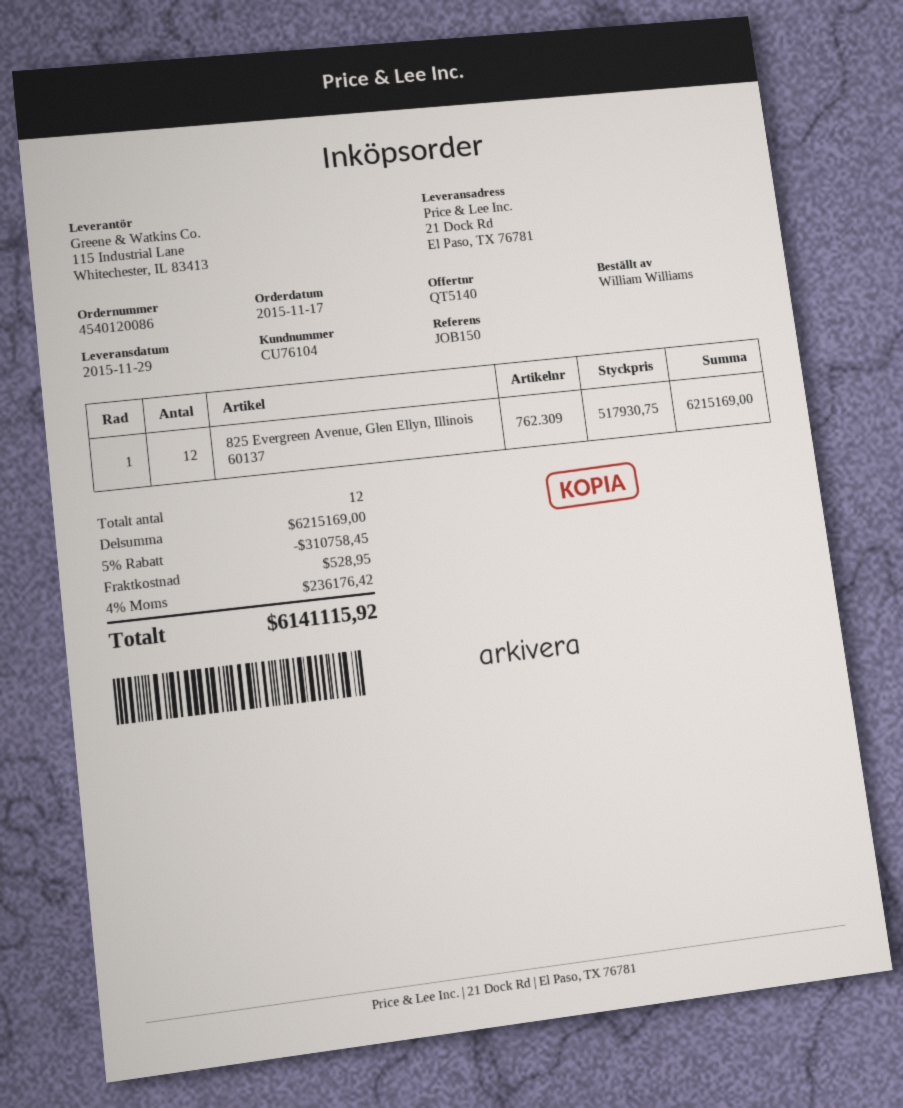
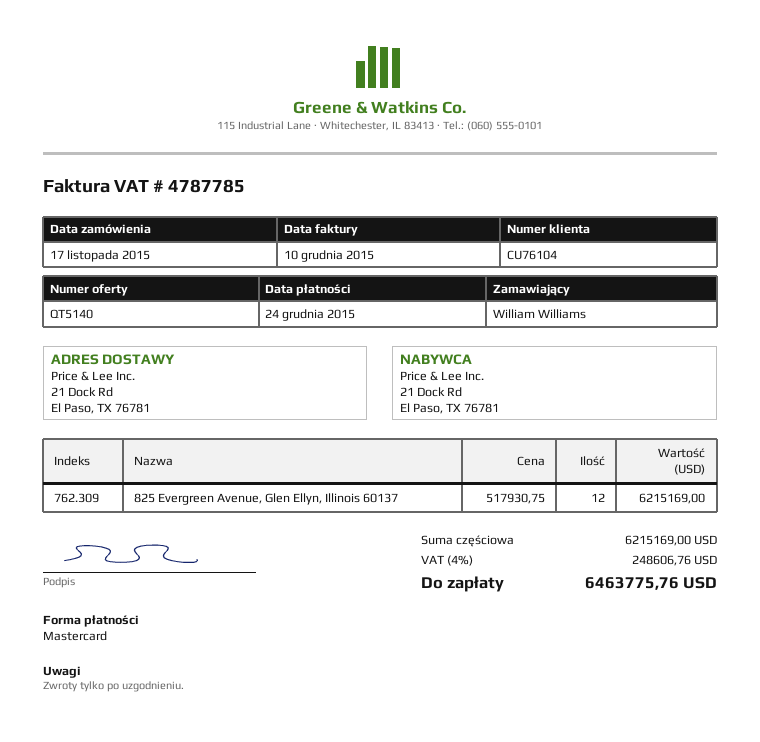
discount: 5% = 310758.45 -> none
shipping: 528.95 -> none
tax: 4% = 236176.42 -> 4% = 248606.76
total: 6141115.92 -> 6463775.76

